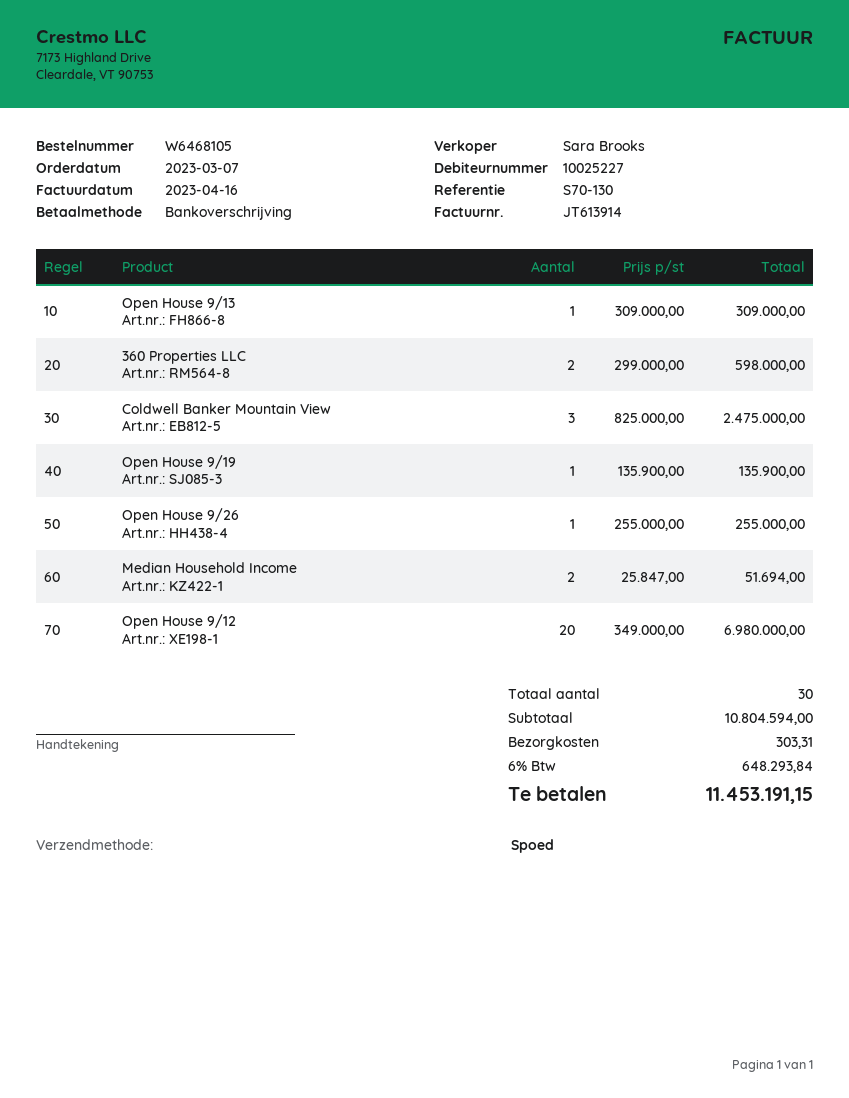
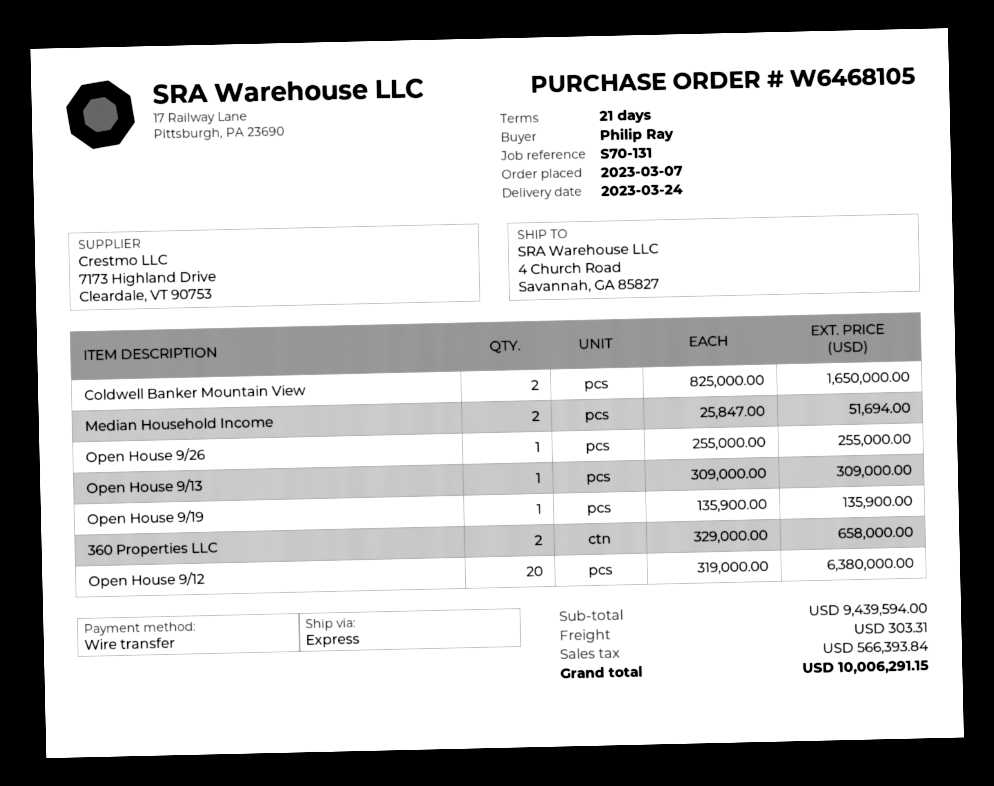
reference: S70-130 -> S70-131
360 Properties LLC: 2 x 299000.00 = 598000.00 -> 2 x 329000.00 = 658000.00
Coldwell Banker Mountain View: 3 x 825000.00 = 2475000.00 -> 2 x 825000.00 = 1650000.00
Open House 9/12: 20 x 349000.00 = 6980000.00 -> 20 x 319000.00 = 6380000.00
subtotal: 10804594.00 -> 9439594.00
tax: 648293.84 -> 566393.84
total: 11453191.15 -> 10006291.15

